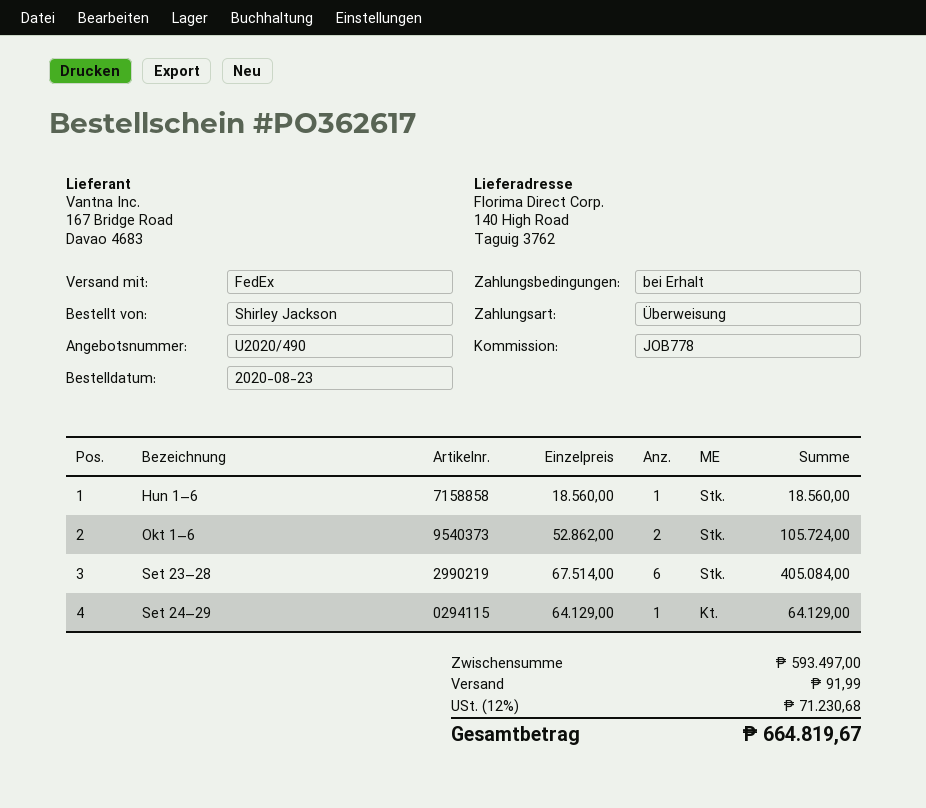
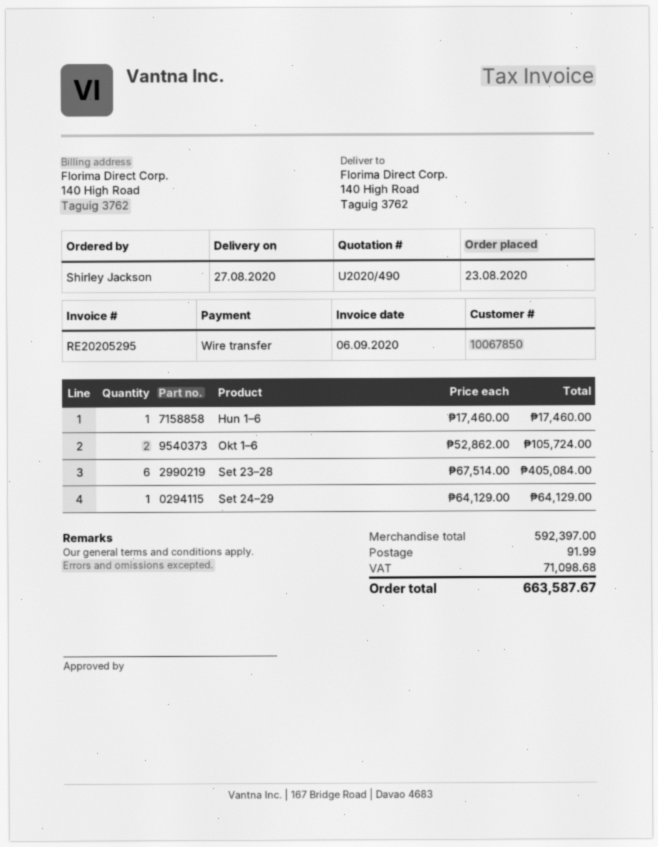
Hun 1–6: 1 x 18560.00 = 18560.00 -> 1 x 17460.00 = 17460.00
subtotal: 593497.00 -> 592397.00
tax: 71230.68 -> 71098.68
total: 664819.67 -> 663587.67

